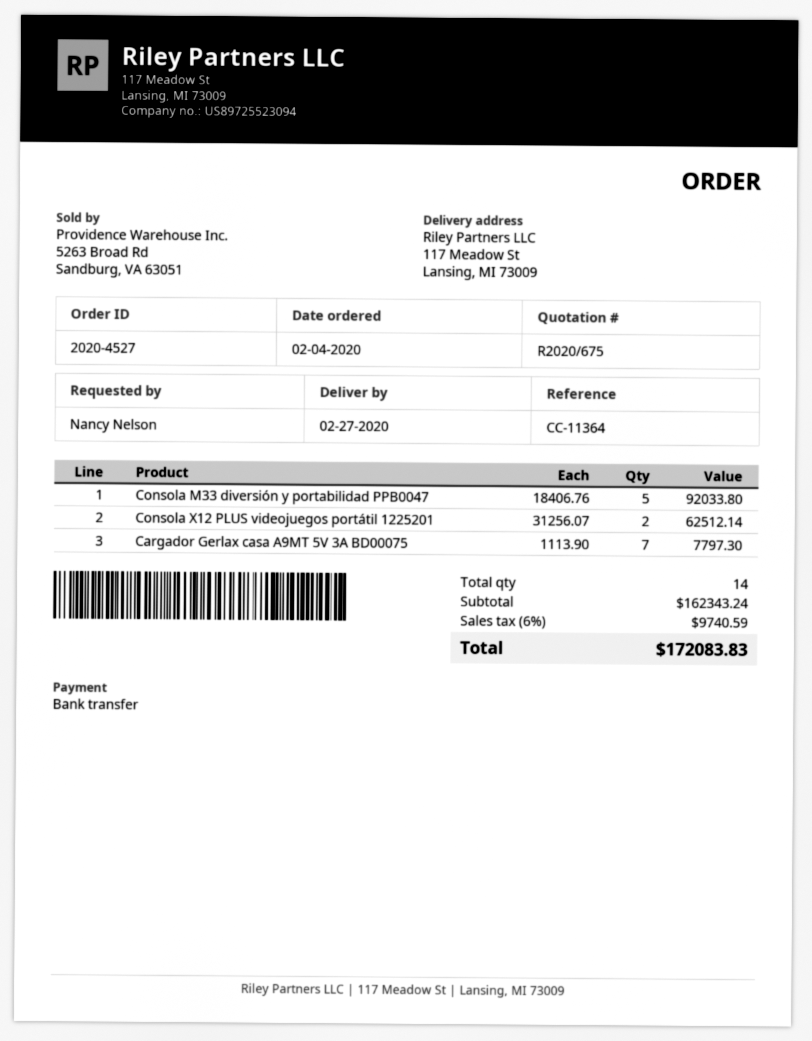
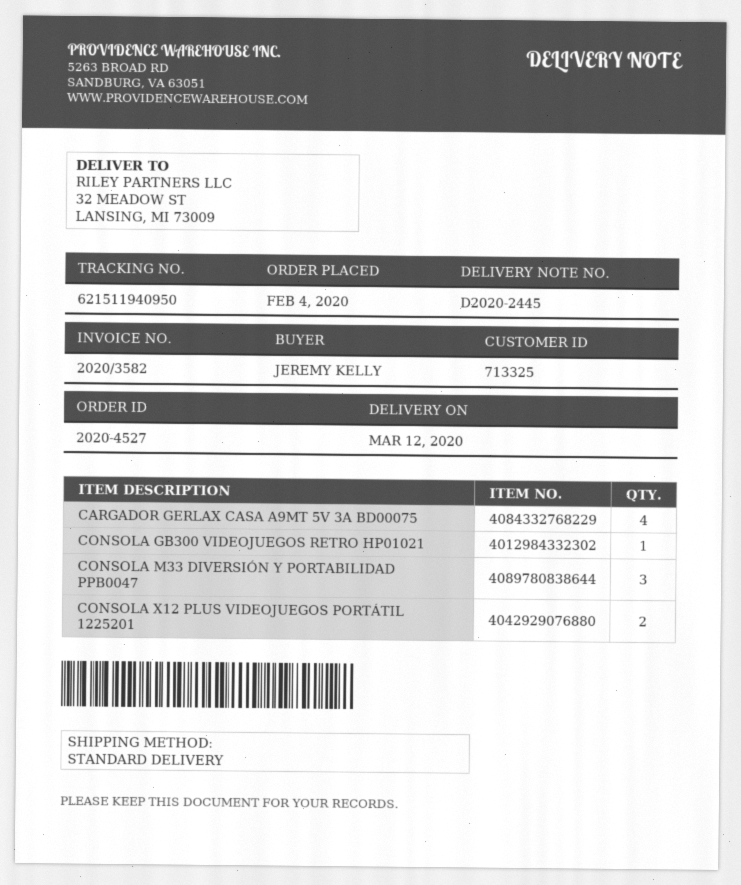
delivery date: 2020-02-27 -> 2020-03-12
ordered by: Nancy Nelson -> JEREMY KELLY
ship to: 117 Meadow St, Lansing, MI 73009 -> 32 MEADOW ST, LANSING, MI 73009
Consola M33 diversión y portabilidad PPB0047: 5 -> 3
Cargador Gerlax casa A9MT 5V 3A BD00075: 7 -> 4
CONSOLA GB300 VIDEOJUEGOS RETRO HP01021: none -> 1

